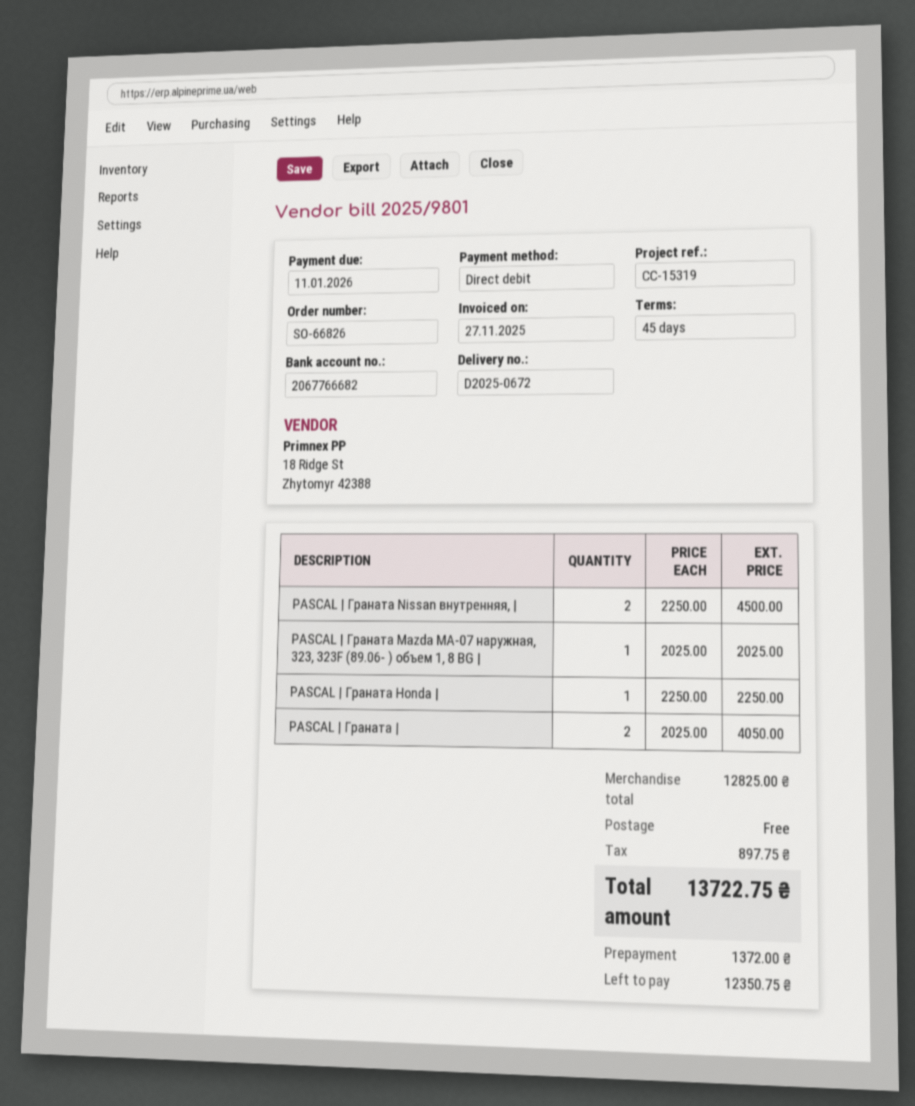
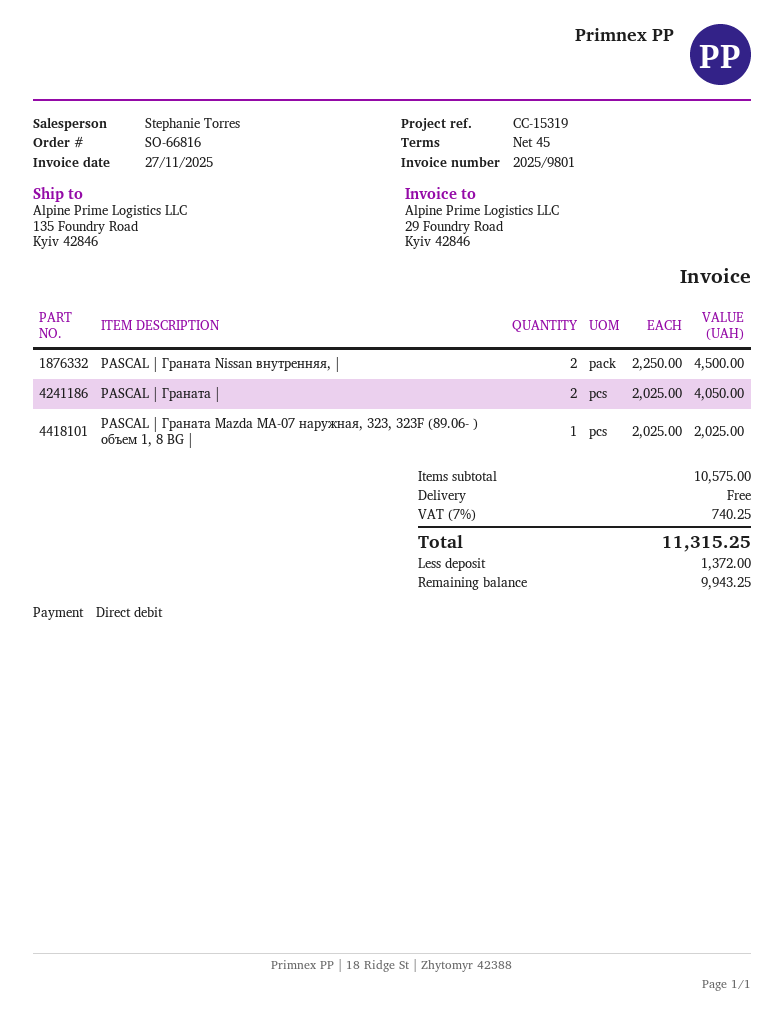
order number: SO-66826 -> SO-66816
PASCAL | Граната Honda |: 1 x 2250.00 = 2250.00 -> none
subtotal: 12825.00 -> 10575.00
tax: 897.75 -> 740.25
total: 13722.75 -> 11315.25
balance: 12350.75 -> 9943.25

